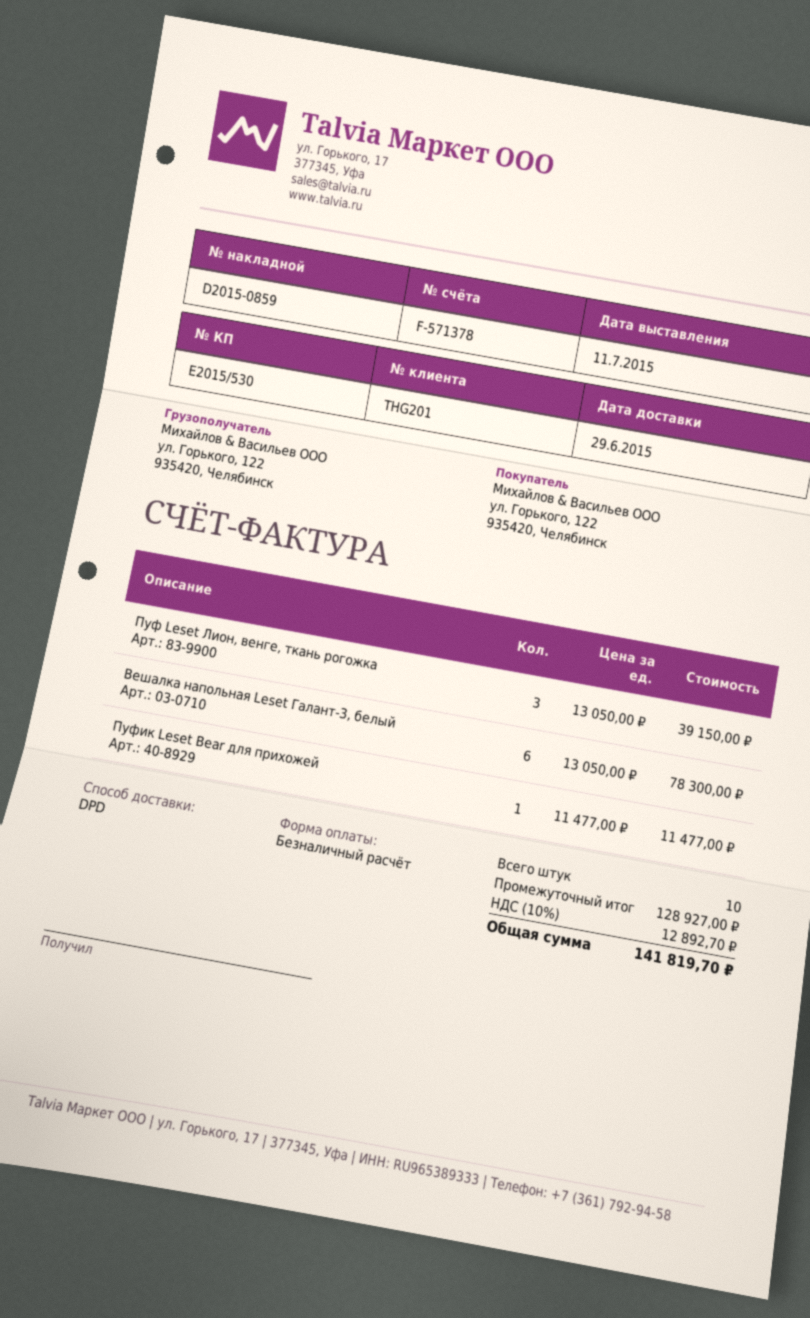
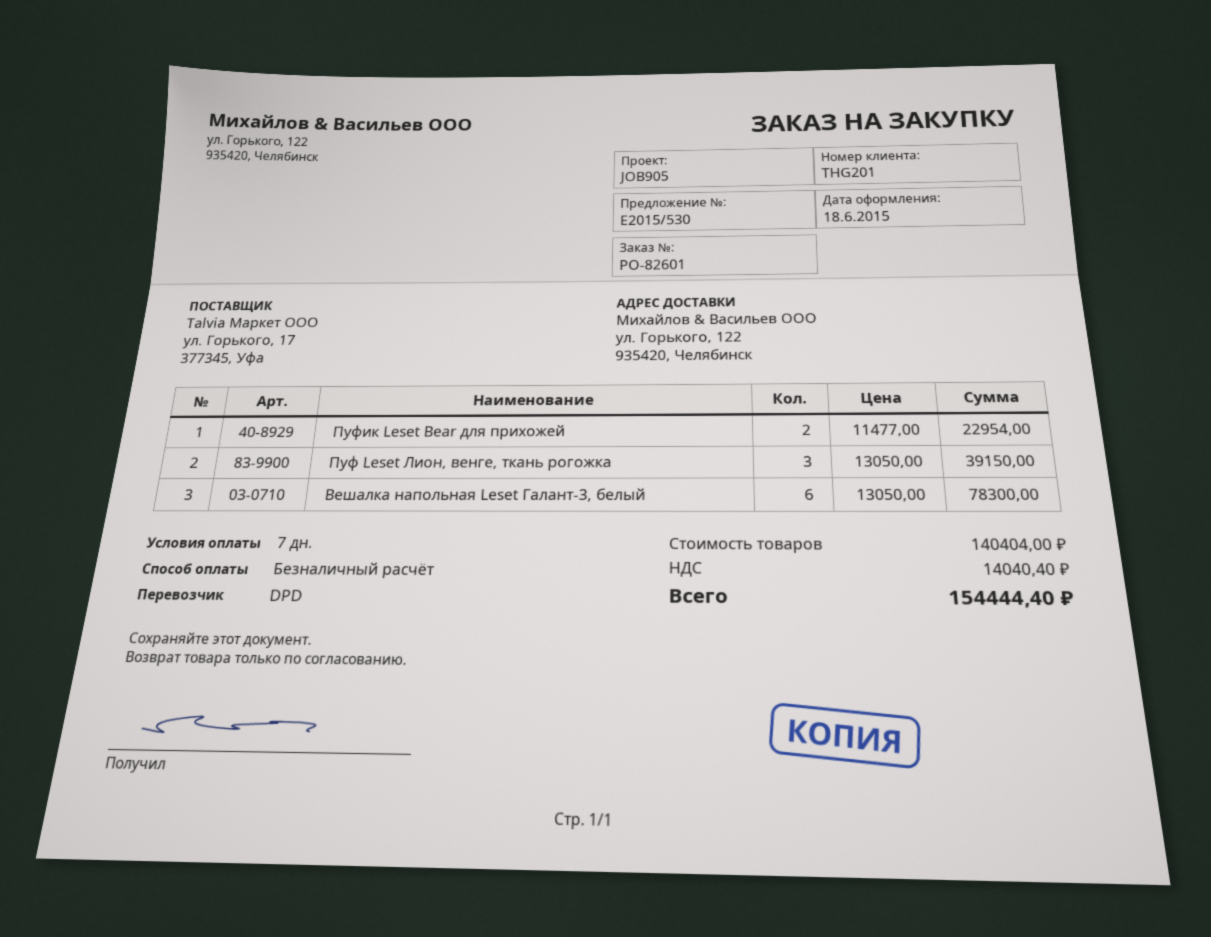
Пуфик Leset Bear для прихожей: 1 x 11477.00 = 11477.00 -> 2 x 11477.00 = 22954.00
subtotal: 128927.00 -> 140404.00
tax: 12892.70 -> 14040.40
total: 141819.70 -> 154444.40

